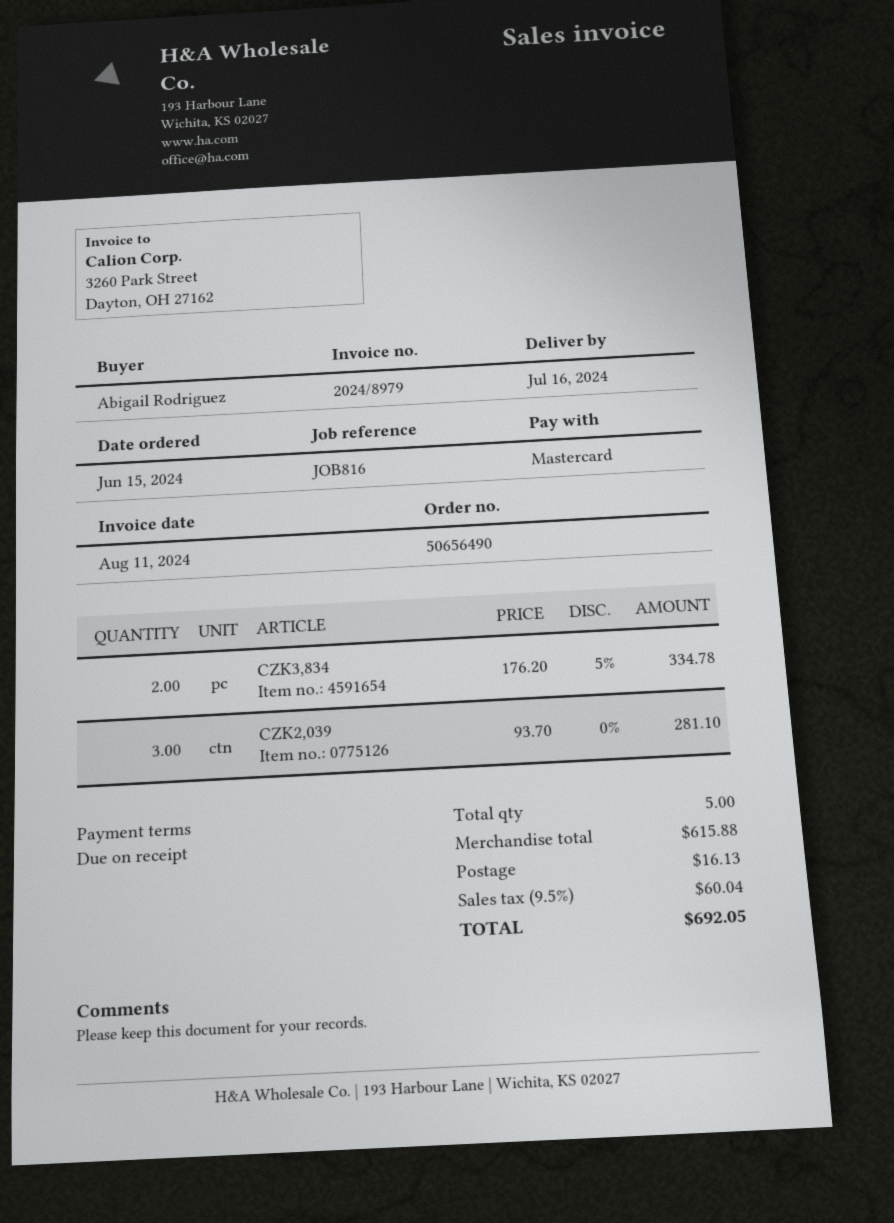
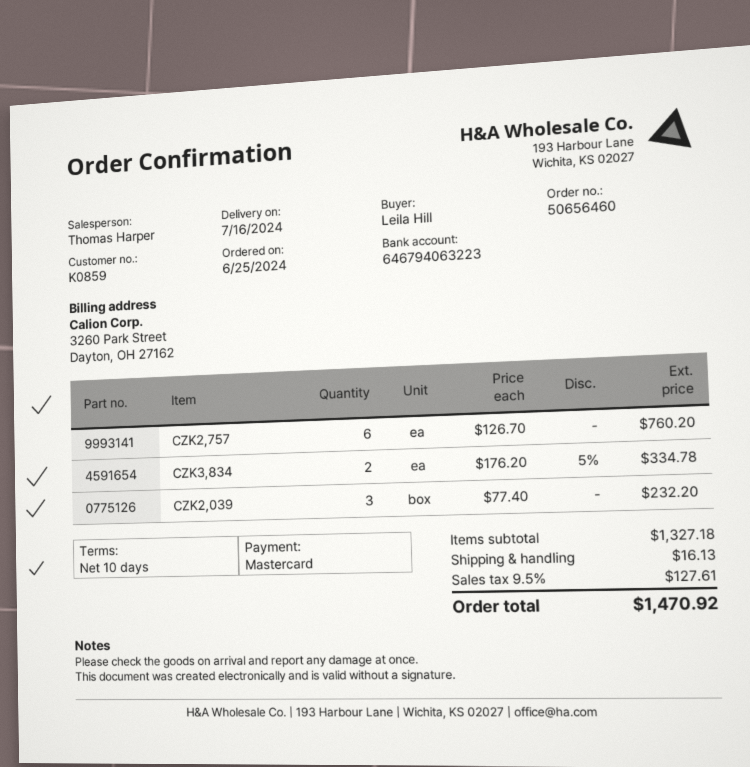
order number: 50656490 -> 50656460
order date: 2024-06-15 -> 2024-06-25
payment terms: on receipt -> 10 days
ordered by: Abigail Rodriguez -> Leila Hill
CZK2,039: 3 x 93.70 = 281.10 -> 3 x 77.40 = 232.20
CZK2,757: none -> 6 x 126.70 = 760.20
subtotal: 615.88 -> 1327.18
tax: 9.5% = 60.04 -> 9.5% = 127.61
total: 692.05 -> 1470.92

